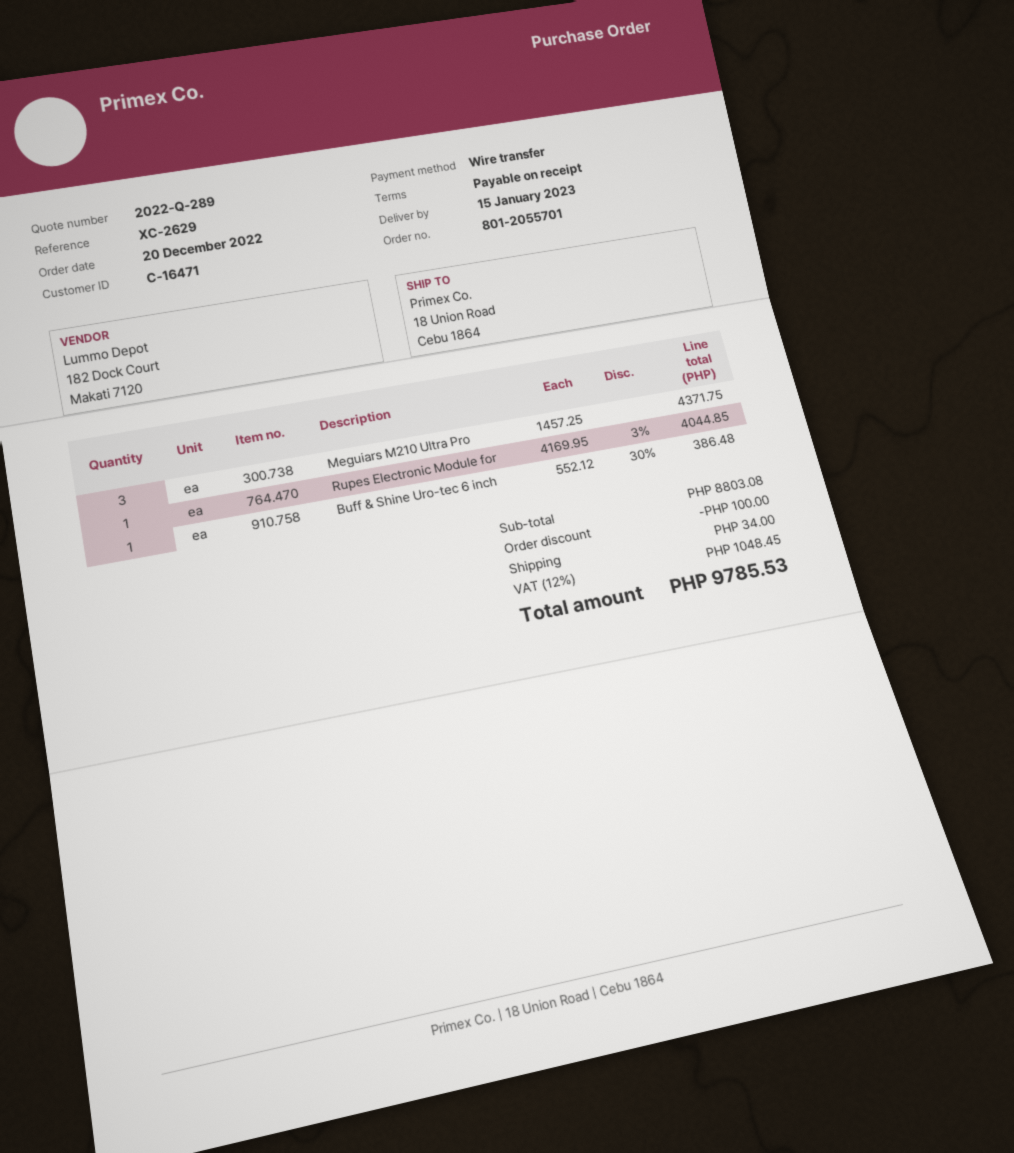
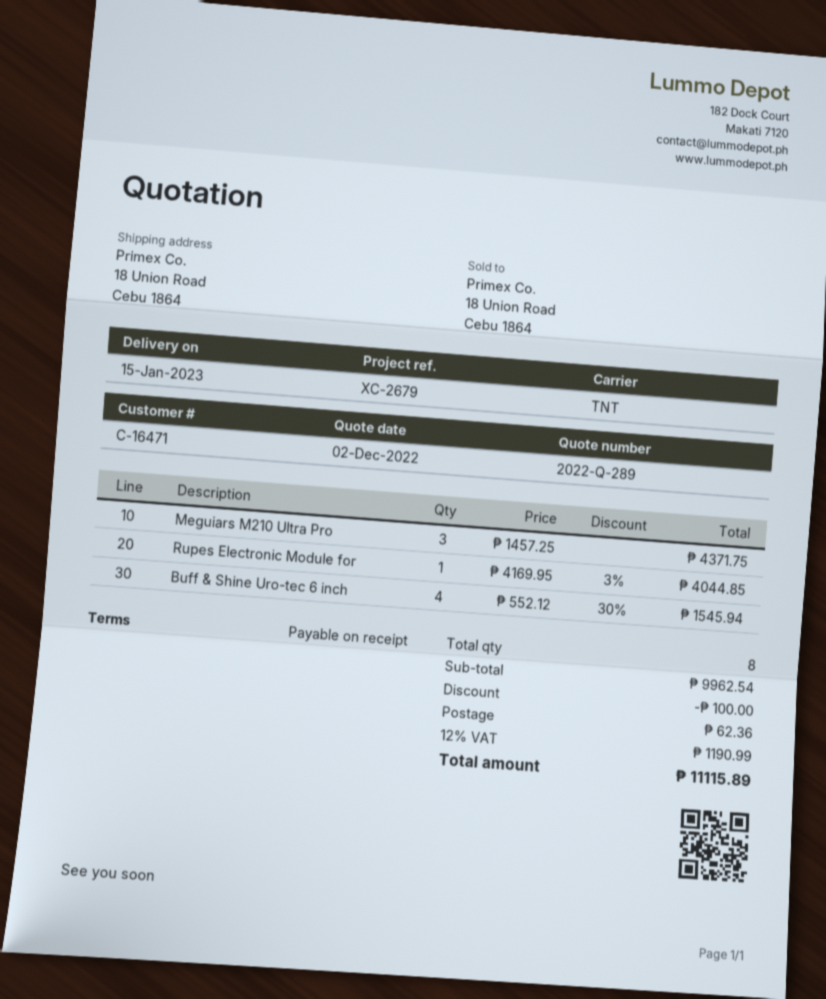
reference: XC-2629 -> XC-2679
Buff & Shine Uro-tec 6 inch: 1 x 552.12 - 30% = 386.48 -> 4 x 552.12 - 30% = 1545.94
subtotal: 8803.08 -> 9962.54
shipping: 34.00 -> 62.36
tax: 12% = 1048.45 -> 12% = 1190.99
total: 9785.53 -> 11115.89

